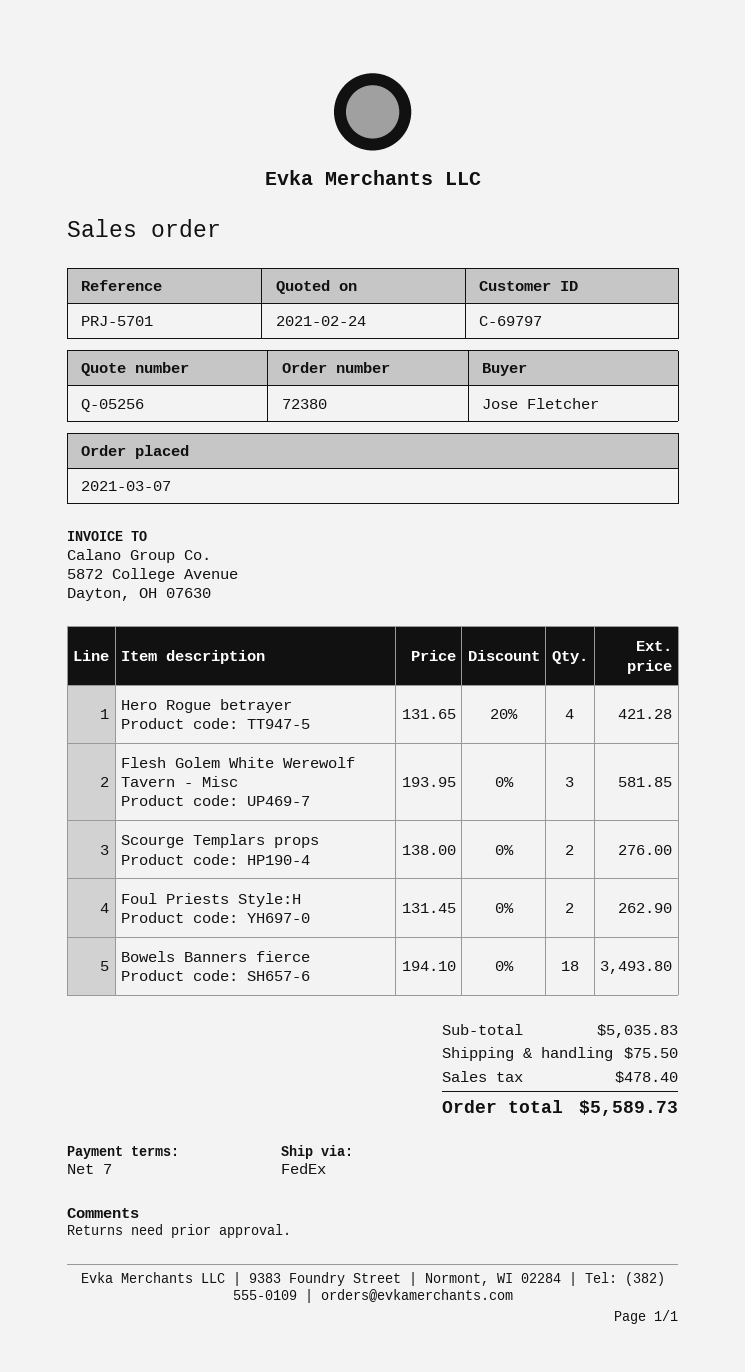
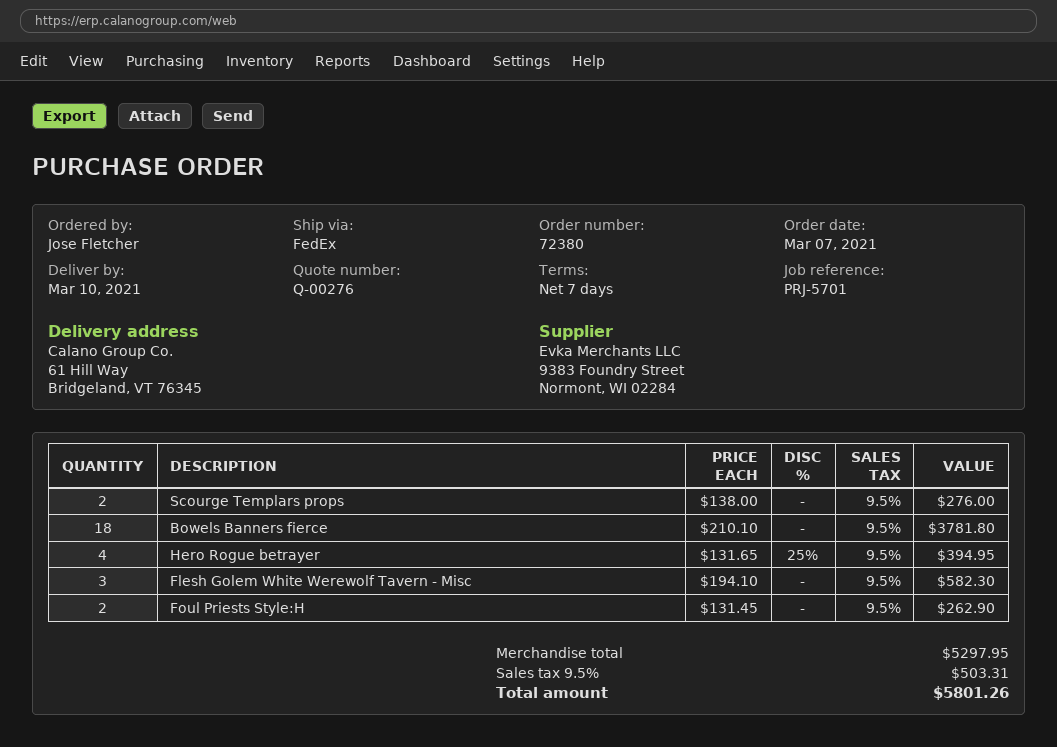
quote number: Q-05256 -> Q-00276
Hero Rogue betrayer: 4 x 131.65 - 20% = 421.28 -> 4 x 131.65 - 25% = 394.95
Flesh Golem White Werewolf Tavern - Misc: 3 x 193.95 = 581.85 -> 3 x 194.10 = 582.30
Bowels Banners fierce: 18 x 194.10 = 3493.80 -> 18 x 210.10 = 3781.80
subtotal: 5035.83 -> 5297.95
shipping: 75.50 -> none
tax: 478.40 -> 503.31
total: 5589.73 -> 5801.26

